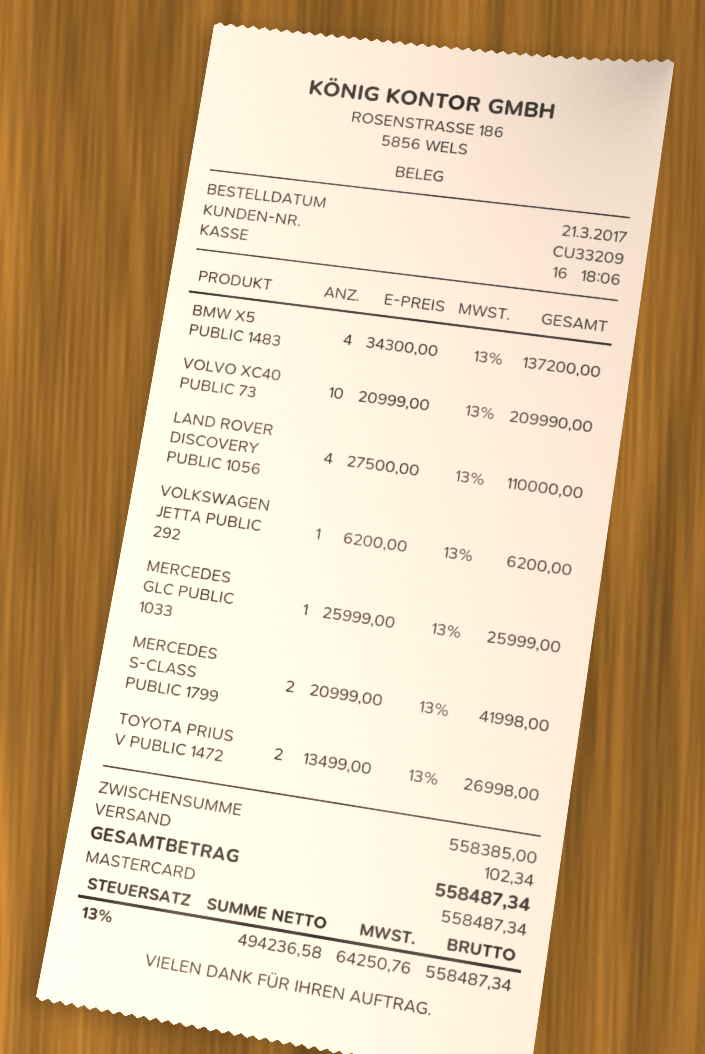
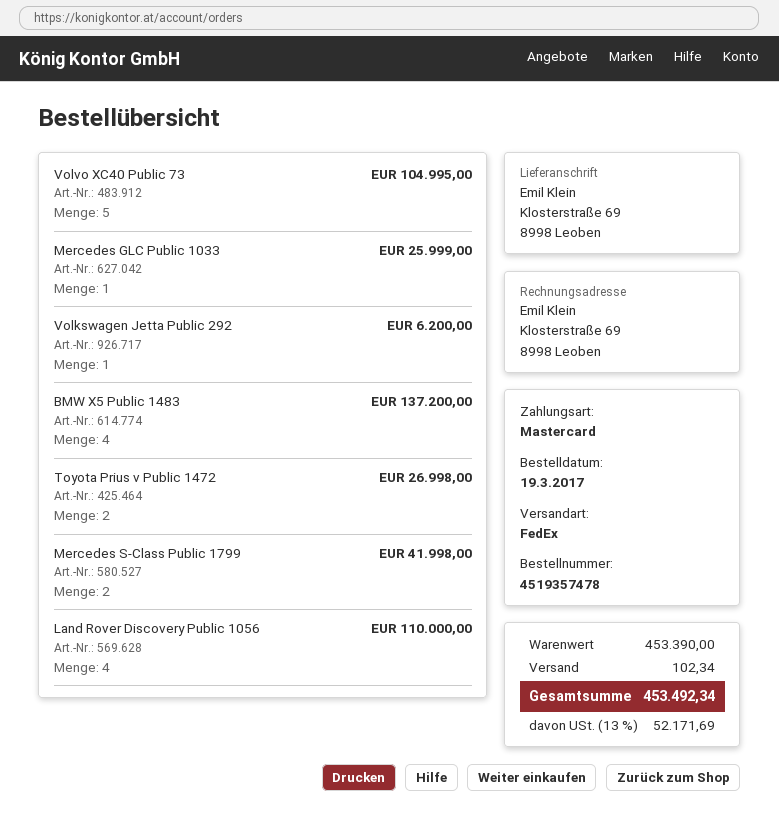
order date: 2017-03-21 -> 2017-03-19
VOLVO XC40 PUBLIC 73: 10 for 209990.00 -> 5 for 104995.00
subtotal: 558385.00 -> 453390.00
tax: 13% = 64250.76 -> 13% = 52171.69
total: 558487.34 -> 453492.34

